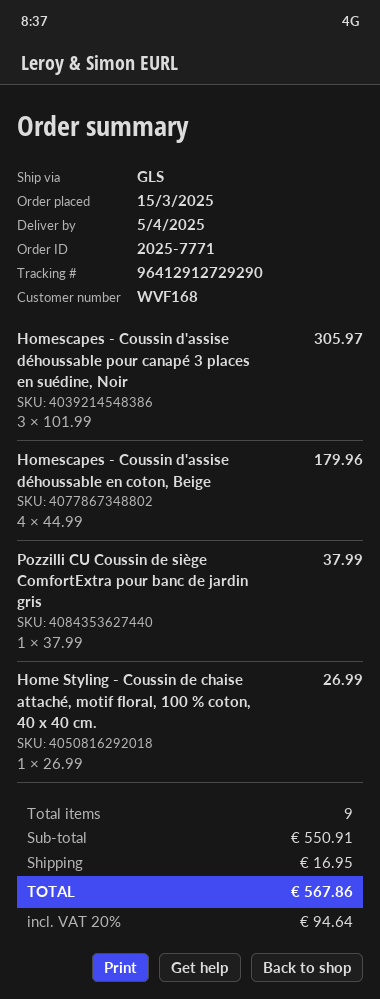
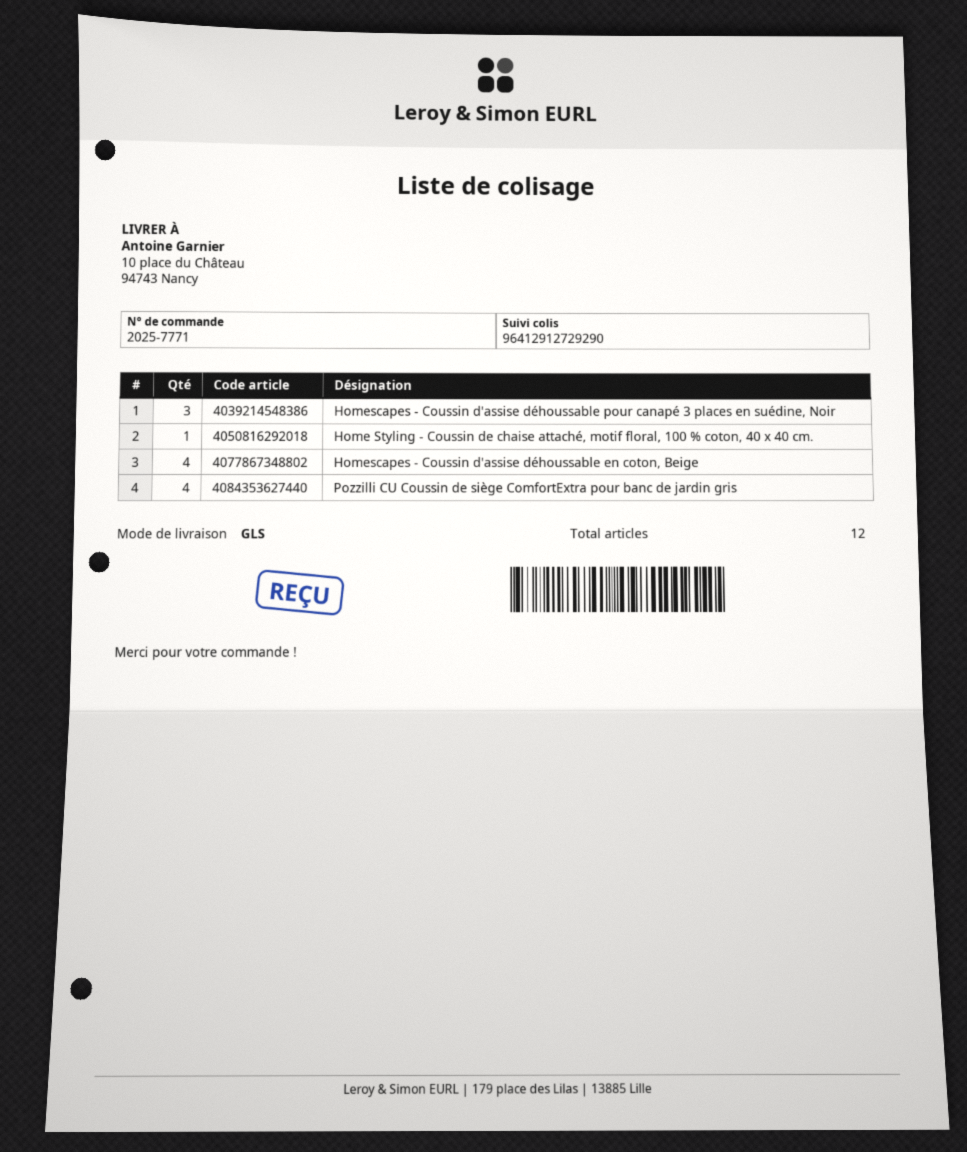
Pozzilli CU Coussin de siège ComfortExtra pour banc de jardin gris: 1 -> 4
total quantity: 9 -> 12

